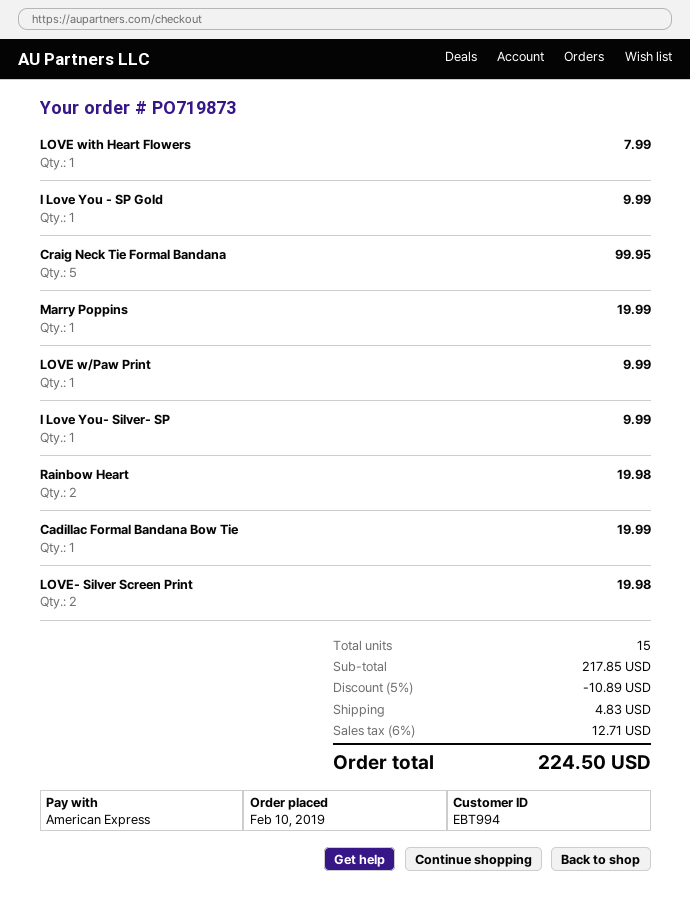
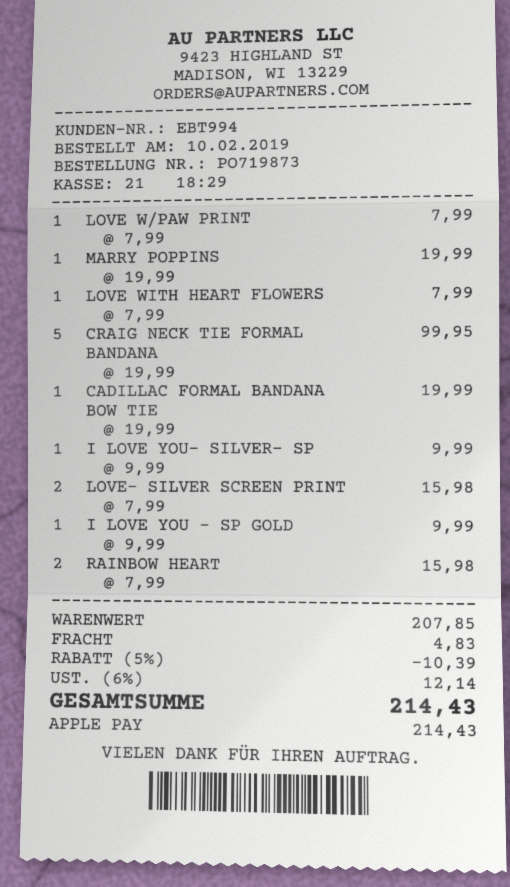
payment method: American Express -> Apple Pay
LOVE w/Paw Print: 1 for 9.99 -> 1 for 7.99
Rainbow Heart: 2 for 19.98 -> 2 for 15.98
LOVE- Silver Screen Print: 2 for 19.98 -> 2 for 15.98
subtotal: 217.85 -> 207.85
discount: 5% = 10.89 -> 5% = 10.39
tax: 6% = 12.71 -> 6% = 12.14
total: 224.50 -> 214.43

